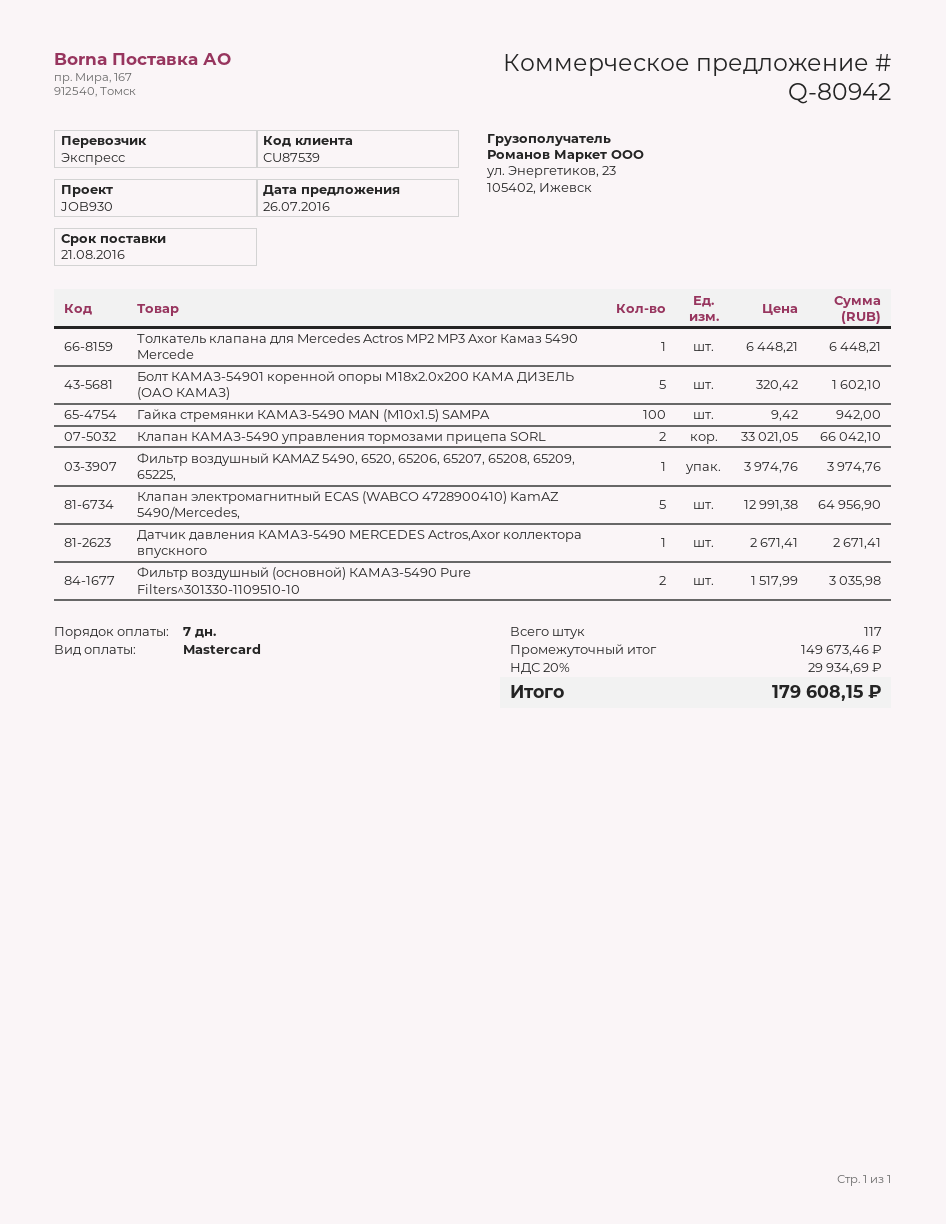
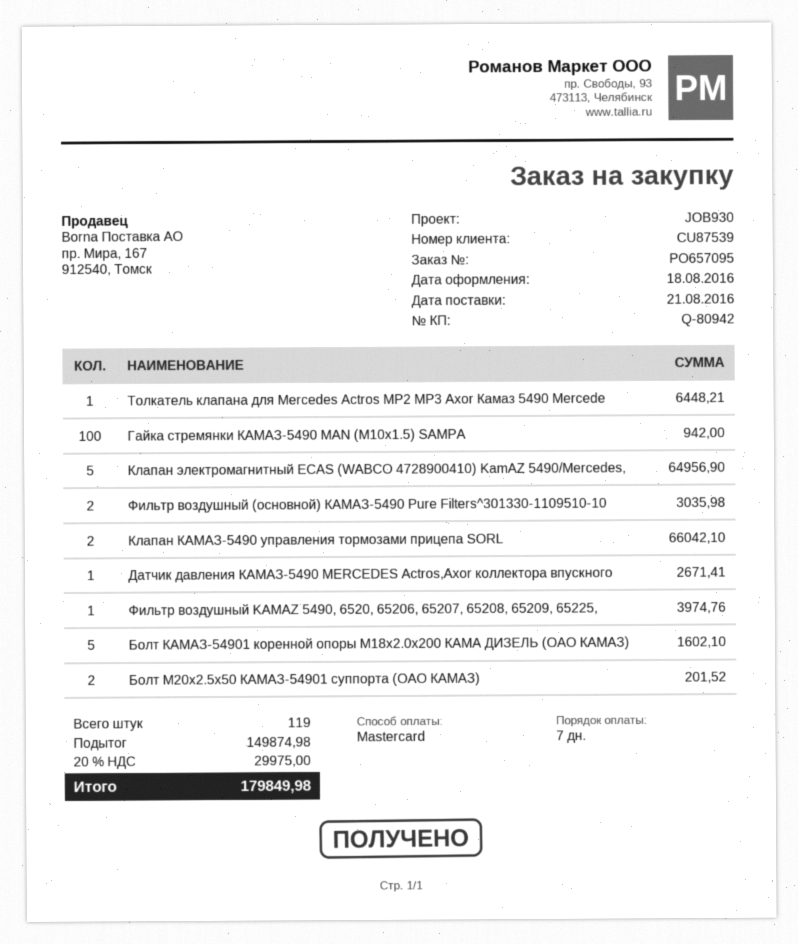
Болт М20х2.5х50 КАМАЗ-54901 суппорта (ОАО КАМАЗ): none -> 2 for 201.52
total quantity: 117 -> 119
subtotal: 149673.46 -> 149874.98
tax: 20% = 29934.69 -> 20% = 29975.00
total: 179608.15 -> 179849.98

